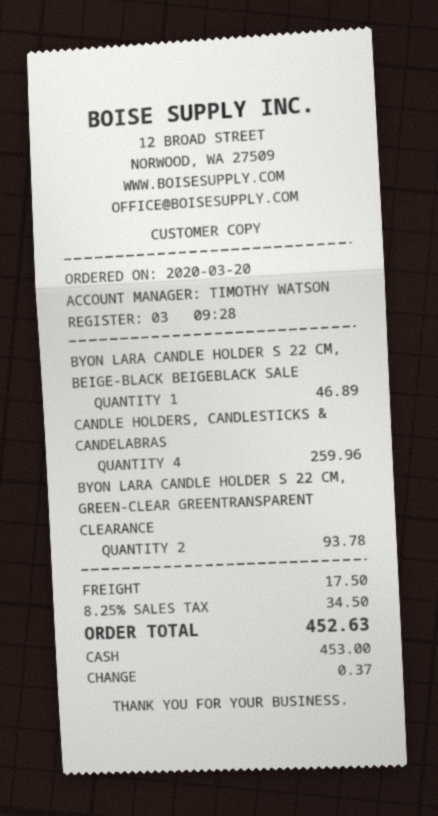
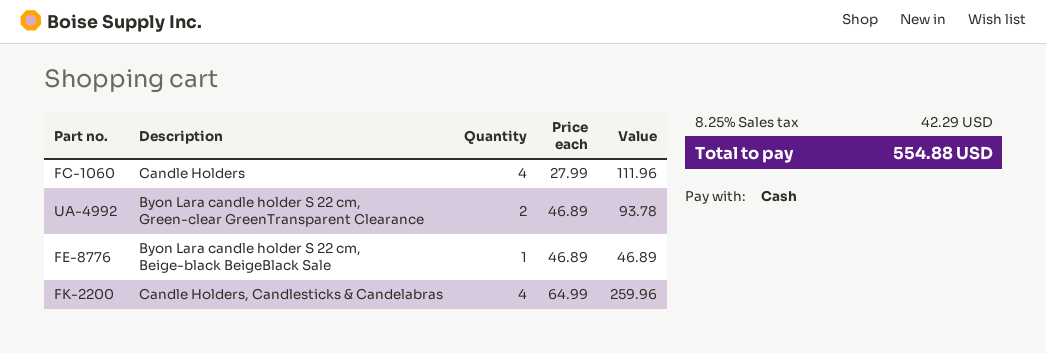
Candle Holders: none -> 4 for 111.96
shipping: 17.50 -> none
tax: 8.25% = 34.50 -> 8.25% = 42.29
total: 452.63 -> 554.88

